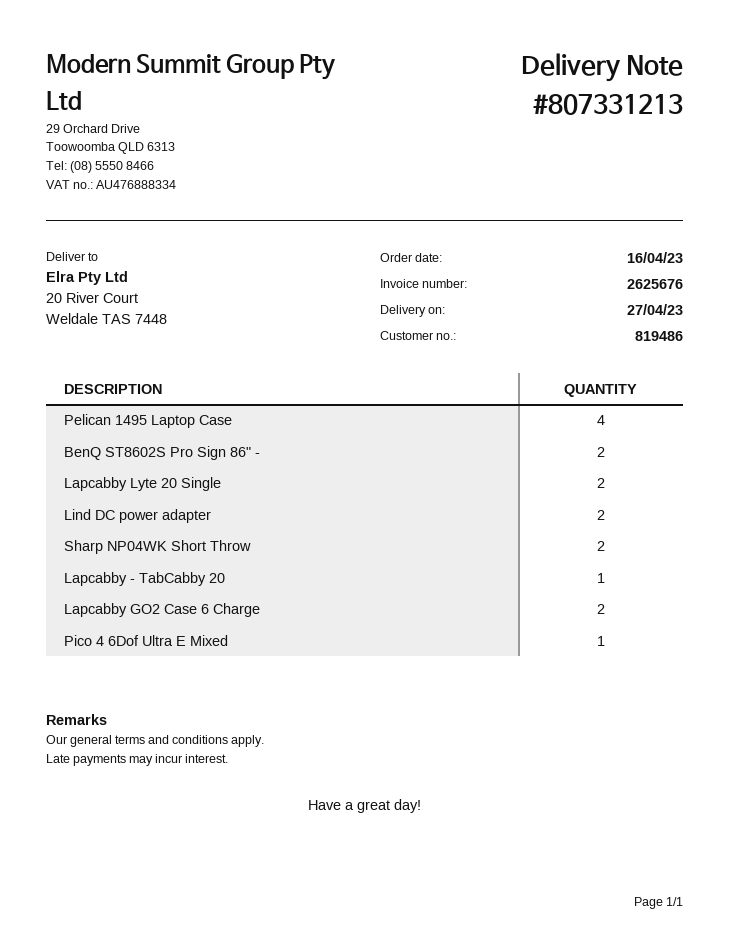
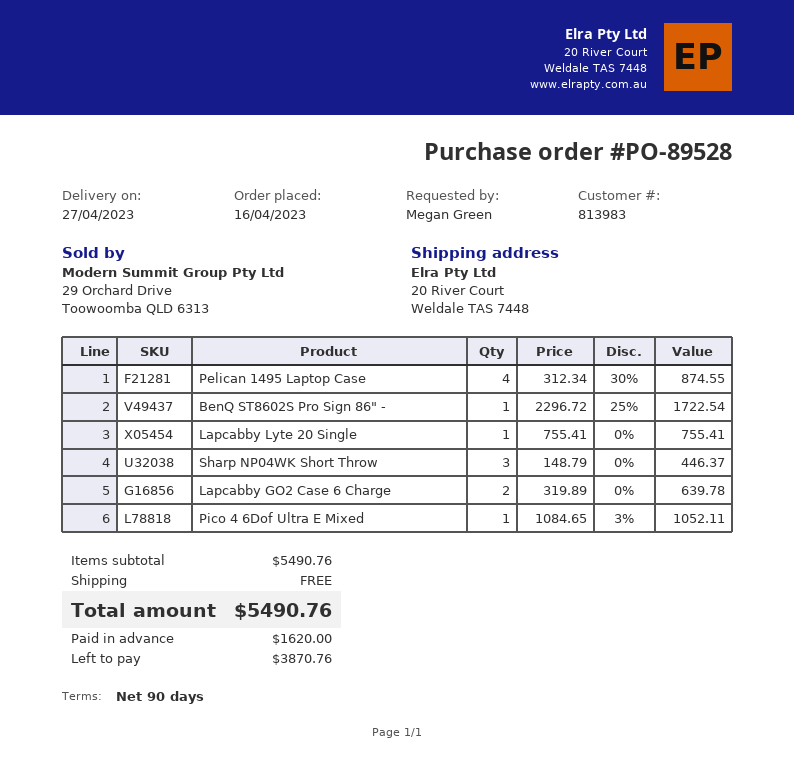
customer number: 819486 -> 813983
BenQ ST8602S Pro Sign 86" -: 2 -> 1
Lapcabby Lyte 20 Single: 2 -> 1
Lind DC power adapter: 2 -> none
Sharp NP04WK Short Throw: 2 -> 3
Lapcabby - TabCabby 20: 1 -> none

